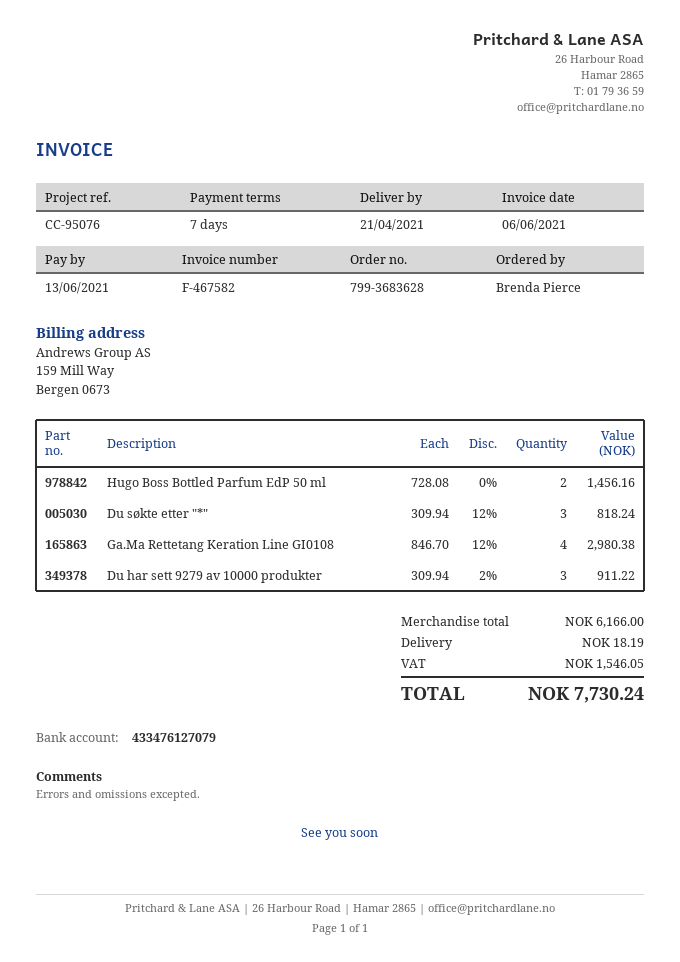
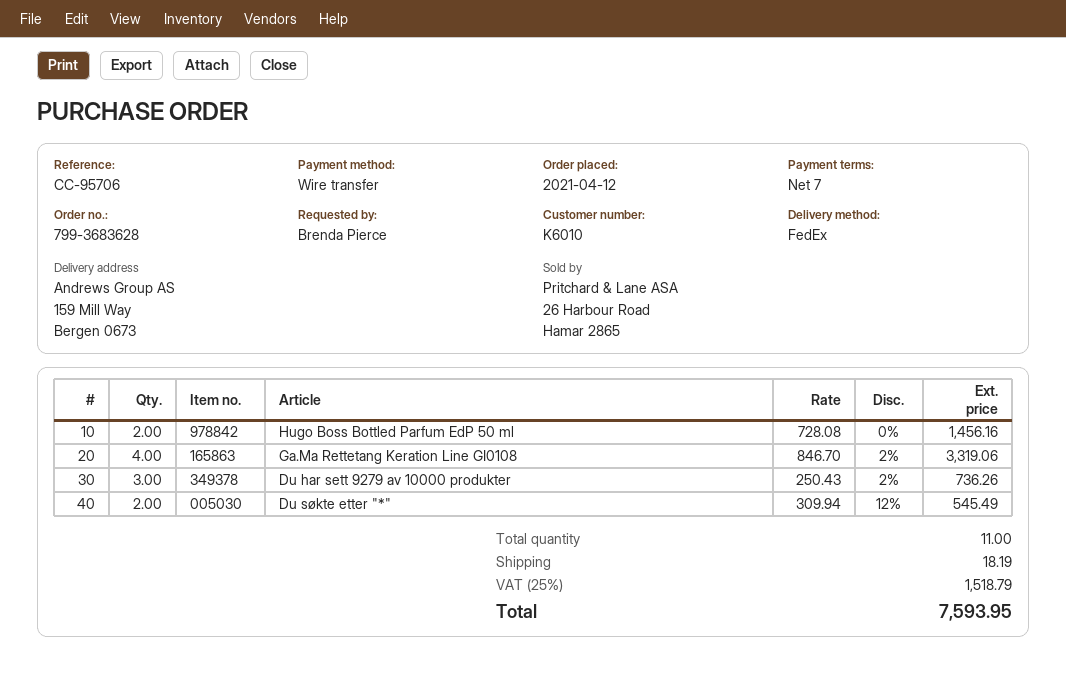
reference: CC-95076 -> CC-95706
Du søkte etter "*": 3 x 309.94 - 12% = 818.24 -> 2 x 309.94 - 12% = 545.49
Ga.Ma Rettetang Keration Line GI0108: 4 x 846.70 - 12% = 2980.38 -> 4 x 846.70 - 2% = 3319.06
Du har sett 9279 av 10000 produkter: 3 x 309.94 - 2% = 911.22 -> 3 x 250.43 - 2% = 736.26
tax: 1546.05 -> 1518.79
total: 7730.24 -> 7593.95

